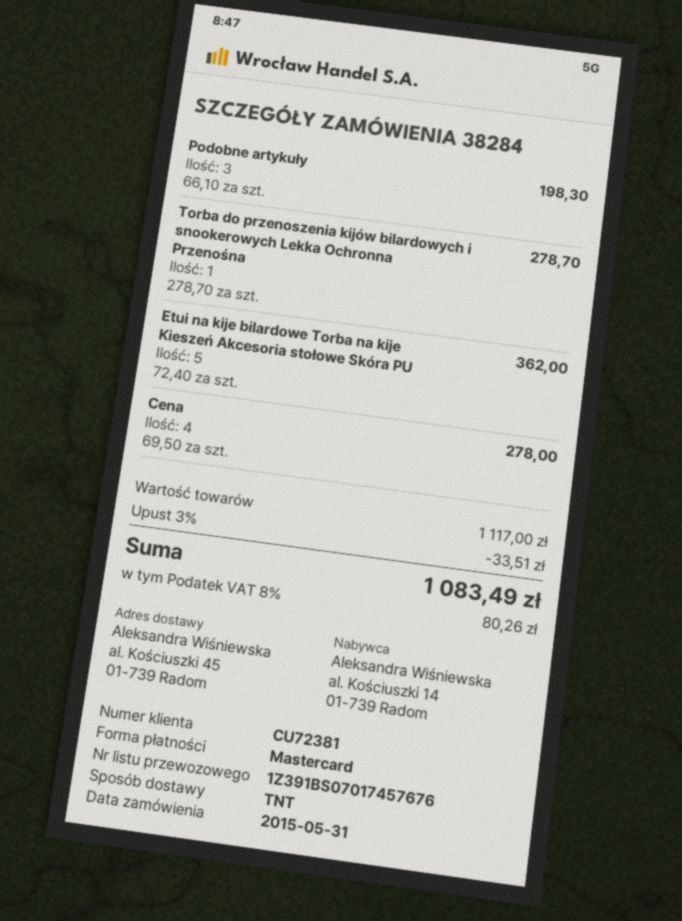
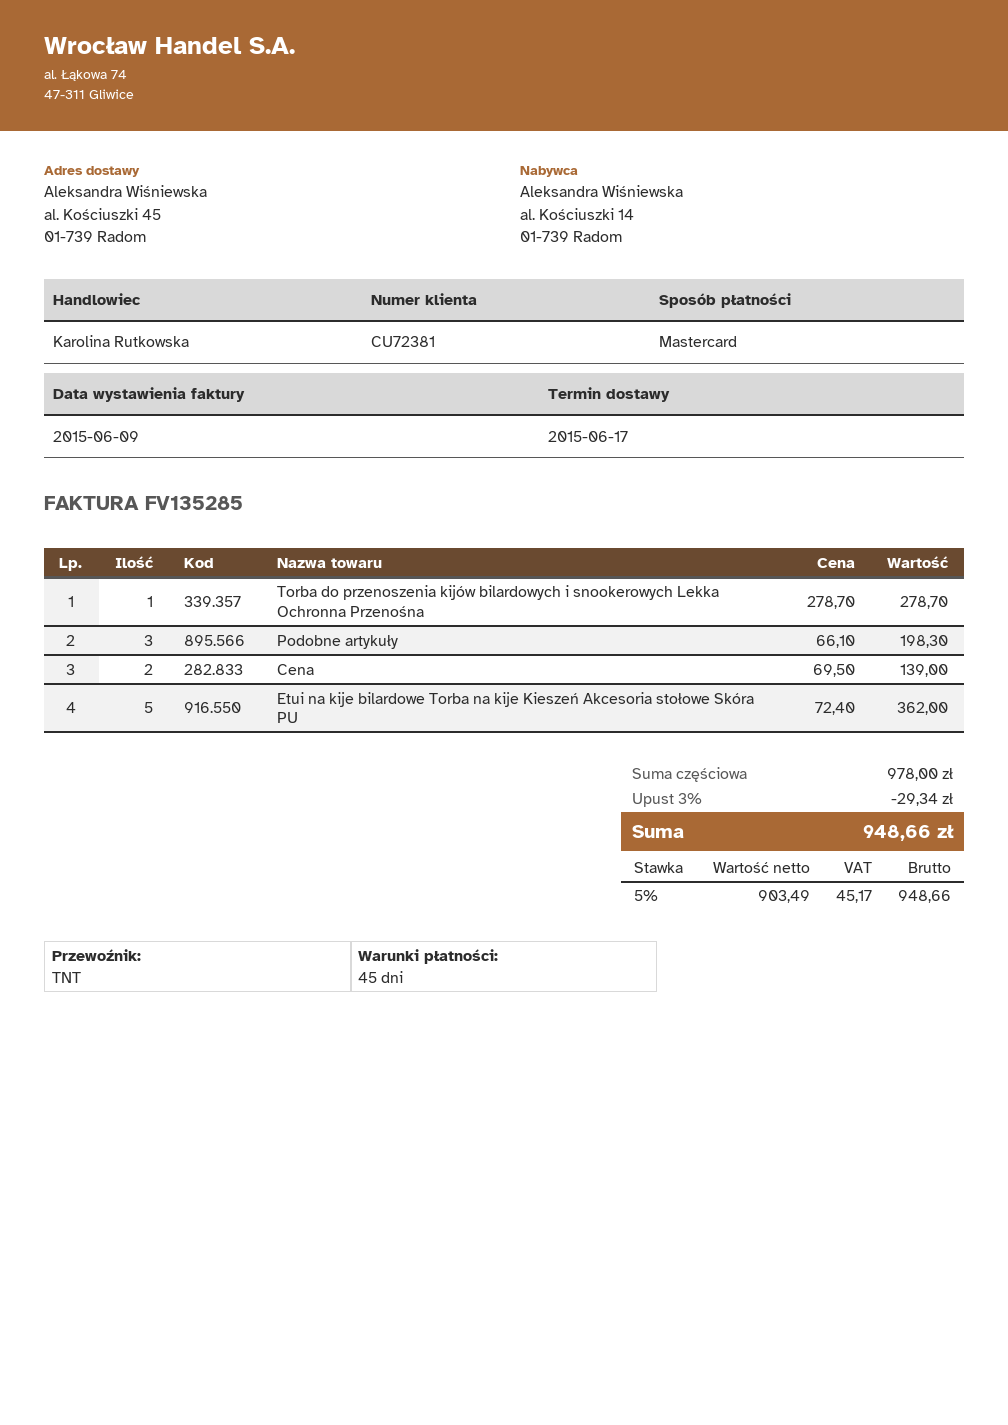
Cena: 4 x 69.50 = 278.00 -> 2 x 69.50 = 139.00
subtotal: 1117.00 -> 978.00
discount: 3% = 33.51 -> 3% = 29.34
tax: 8% = 80.26 -> 5% = 45.17
total: 1083.49 -> 948.66

